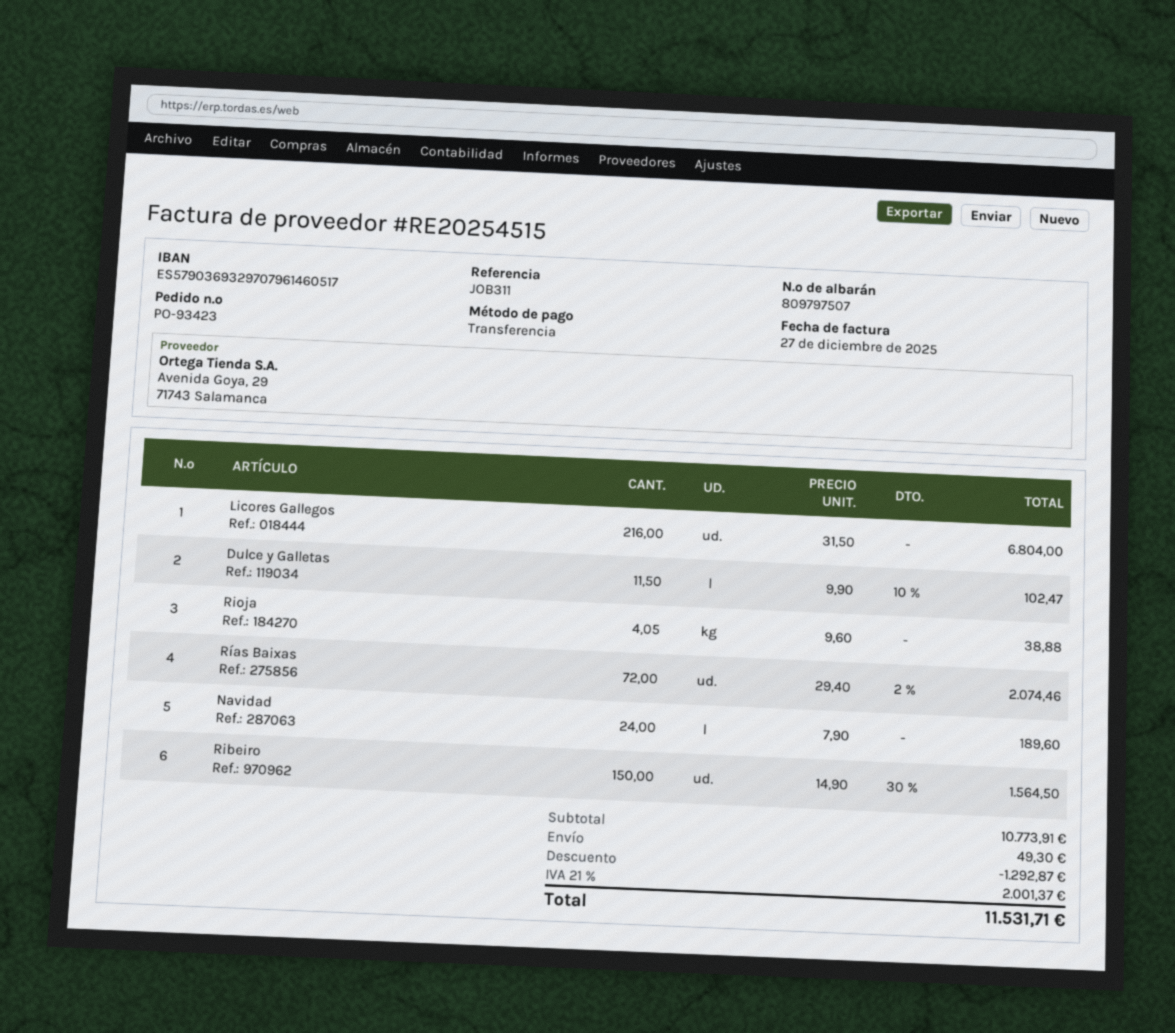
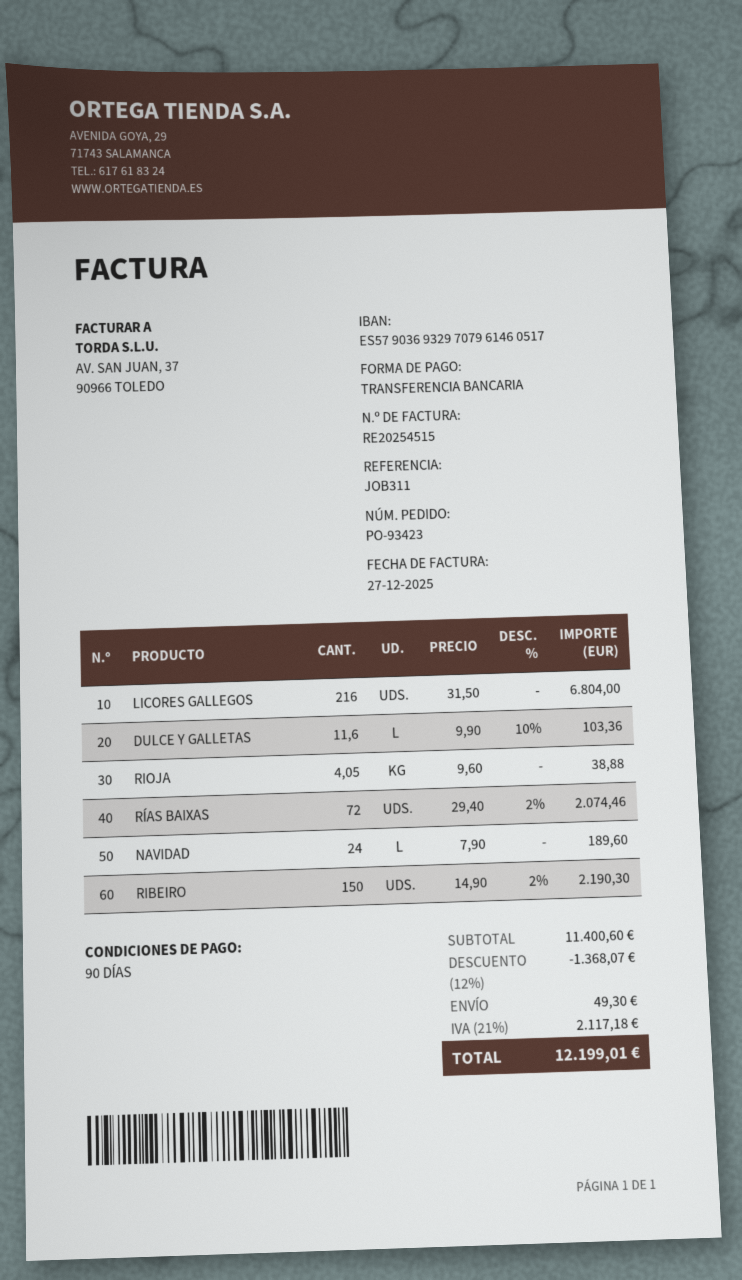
Dulce y Galletas: 11.5 x 9.90 - 10% = 102.47 -> 11.6 x 9.90 - 10% = 103.36
Ribeiro: 150 x 14.90 - 30% = 1564.50 -> 150 x 14.90 - 2% = 2190.30
subtotal: 10773.91 -> 11400.60
discount: 1292.87 -> 1368.07
tax: 21% = 2001.37 -> 21% = 2117.18
total: 11531.71 -> 12199.01

